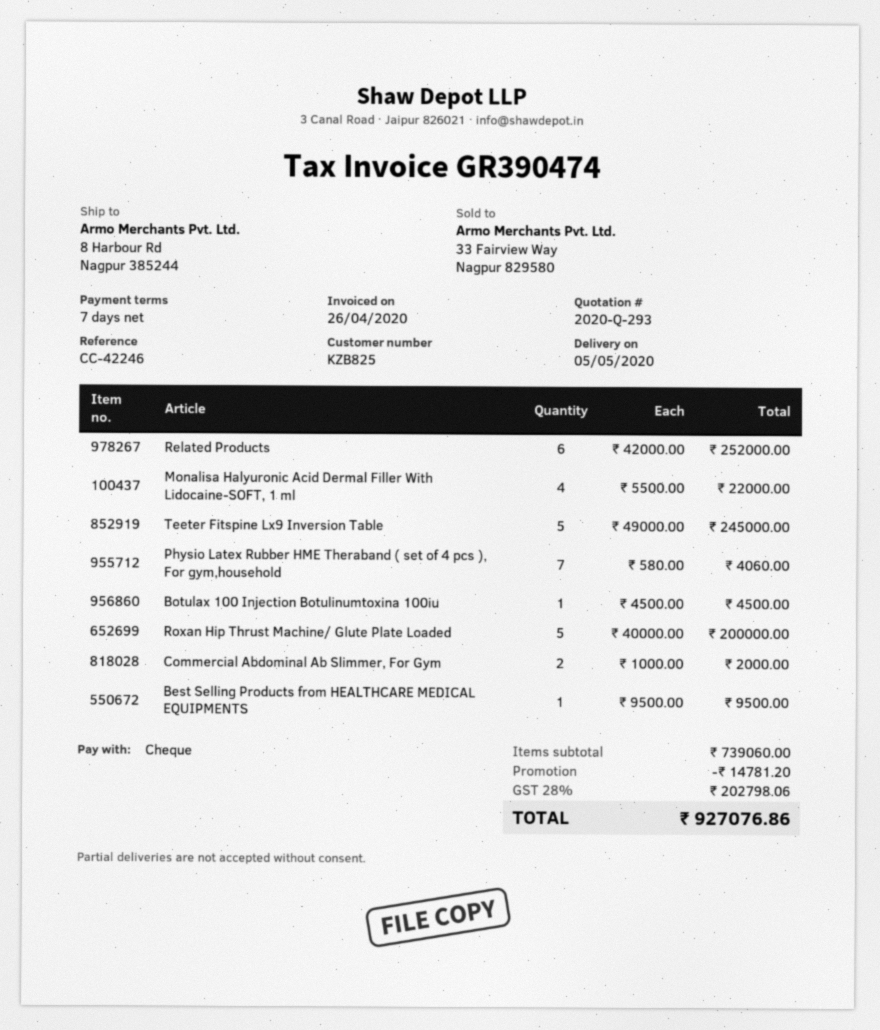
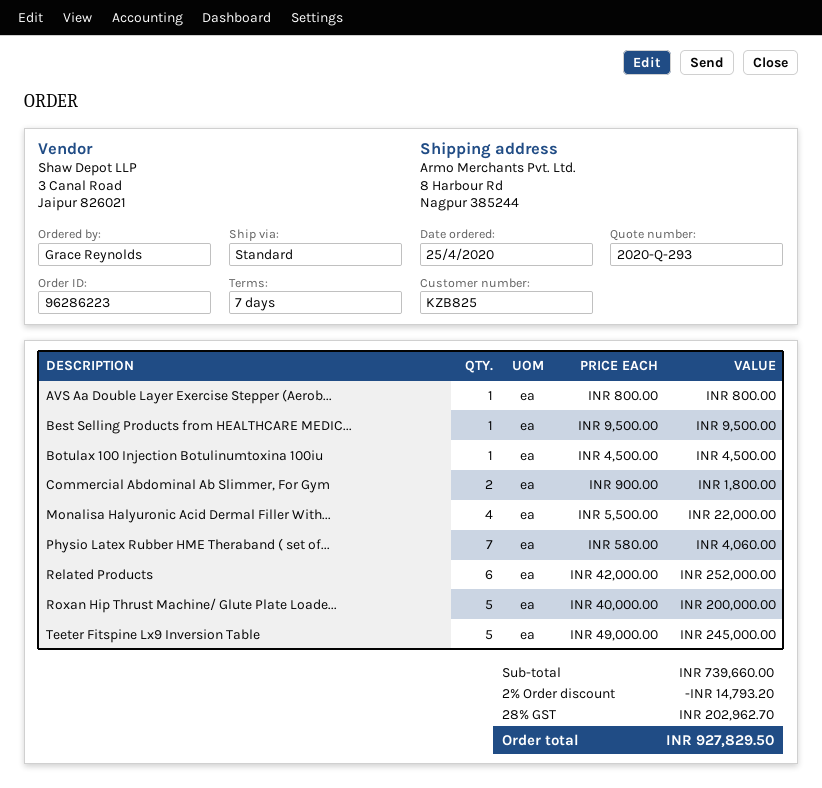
Commercial Abdominal Ab Slimmer, For Gym: 2 x 1000.00 = 2000.00 -> 2 x 900.00 = 1800.00
AVS Aa Double Layer Exercise Stepper (Aerob...: none -> 1 x 800.00 = 800.00
subtotal: 739060.00 -> 739660.00
discount: 14781.20 -> 14793.20
tax: 28% = 202798.06 -> 28% = 202962.70
total: 927076.86 -> 927829.50

